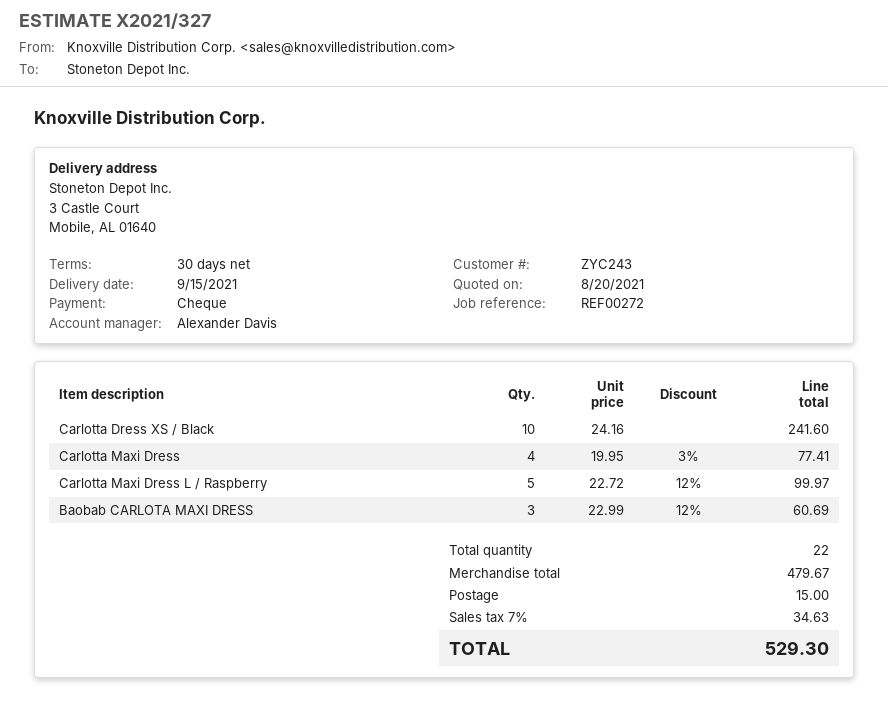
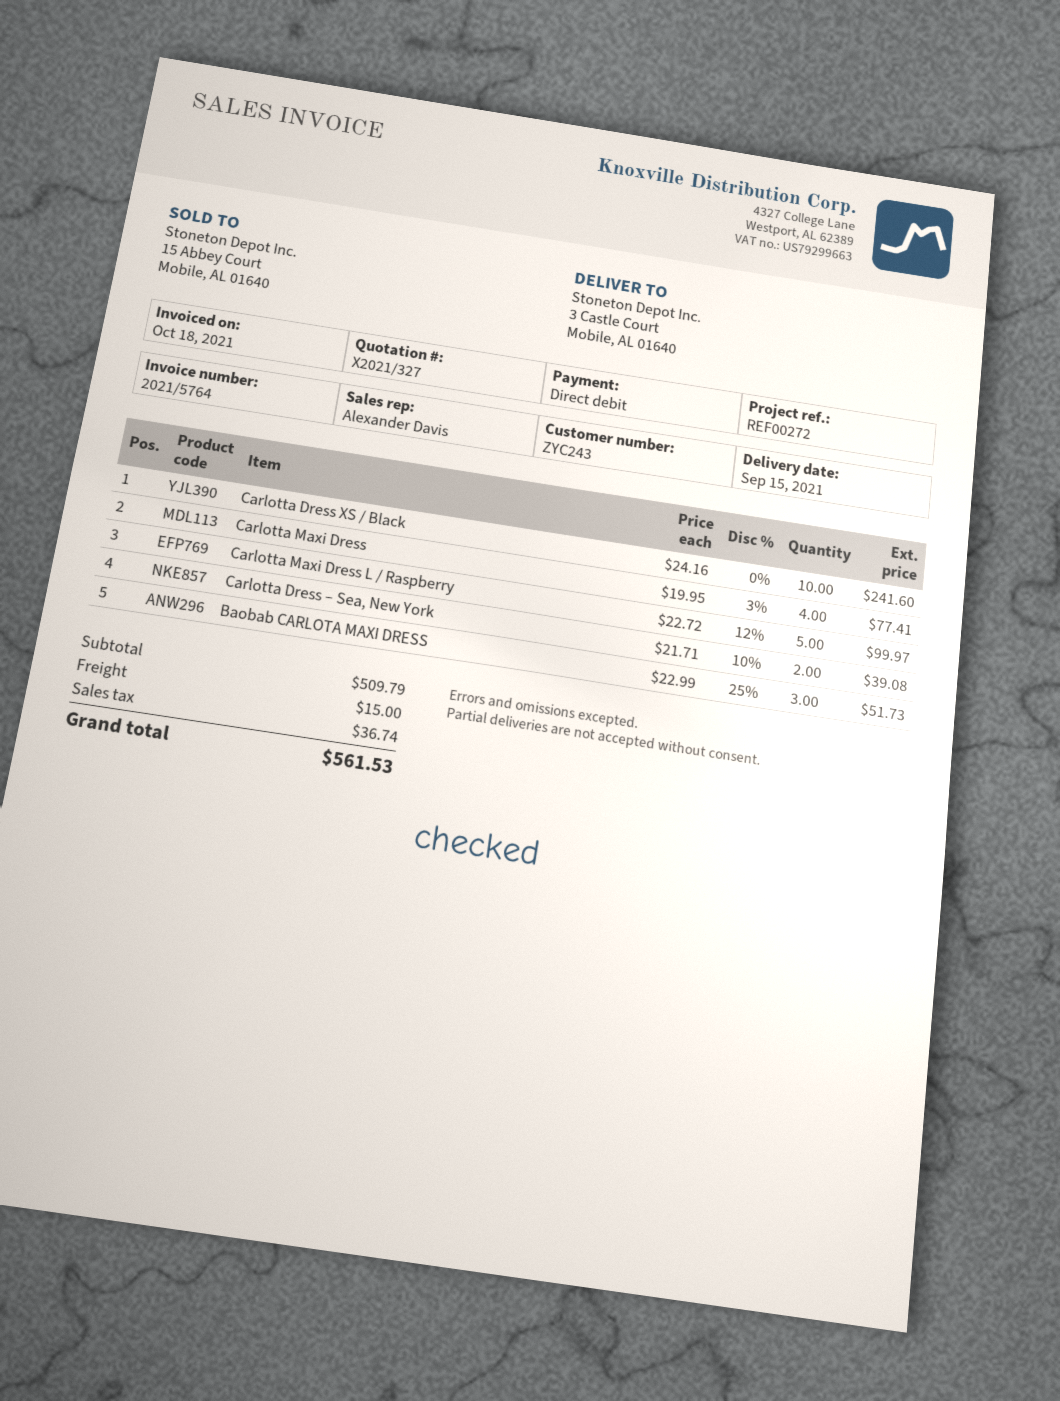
payment method: cheque -> direct debit
Baobab CARLOTA MAXI DRESS: 3 x 22.99 - 12% = 60.69 -> 3 x 22.99 - 25% = 51.73
Carlotta Dress – Sea, New York: none -> 2 x 21.71 - 10% = 39.08
subtotal: 479.67 -> 509.79
tax: 34.63 -> 36.74
total: 529.30 -> 561.53

